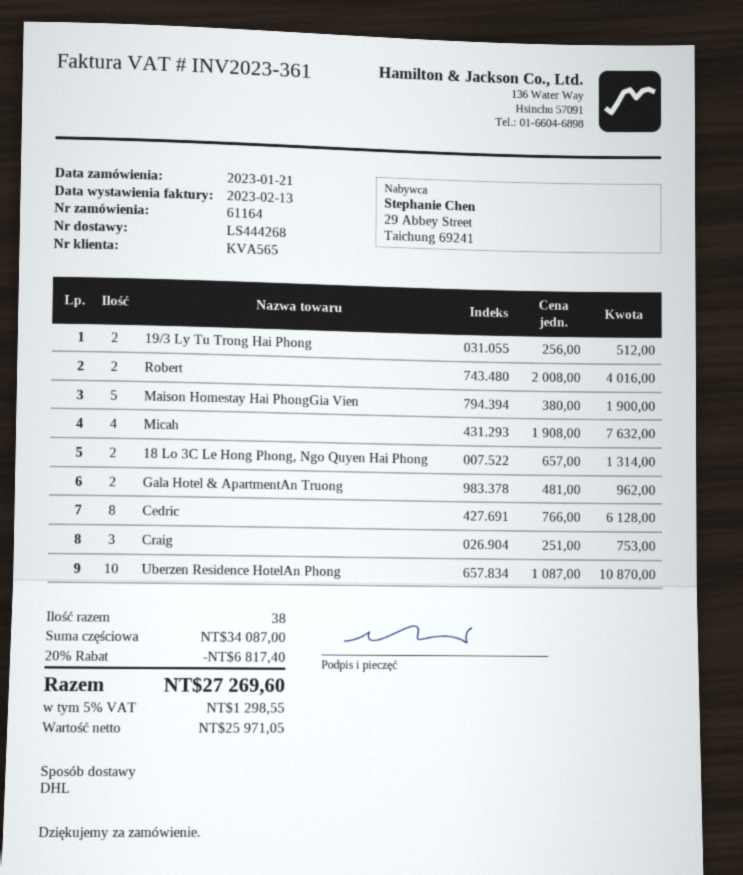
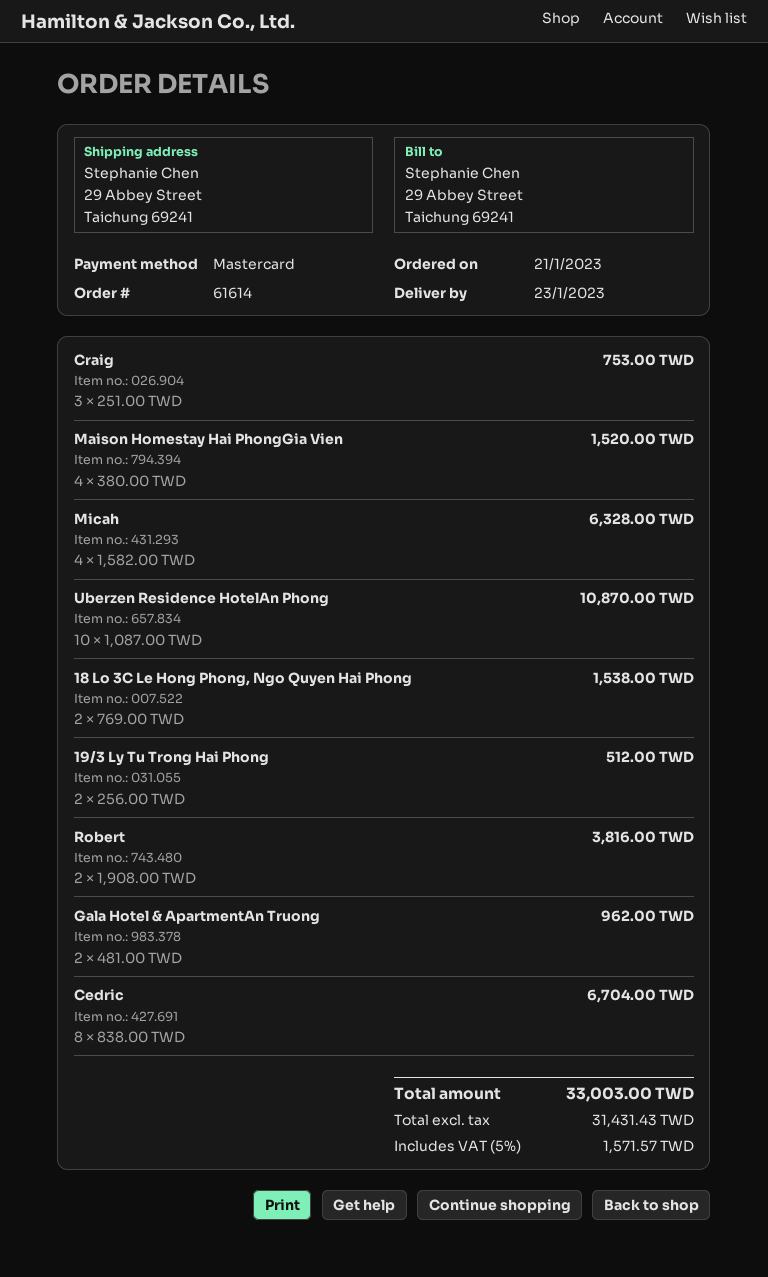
order number: 61164 -> 61614
Robert: 2 x 2008.00 = 4016.00 -> 2 x 1908.00 = 3816.00
Maison Homestay Hai PhongGia Vien: 5 x 380.00 = 1900.00 -> 4 x 380.00 = 1520.00
Micah: 4 x 1908.00 = 7632.00 -> 4 x 1582.00 = 6328.00
18 Lo 3C Le Hong Phong, Ngo Quyen Hai Phong: 2 x 657.00 = 1314.00 -> 2 x 769.00 = 1538.00
Cedric: 8 x 766.00 = 6128.00 -> 8 x 838.00 = 6704.00
discount: 20% = 6817.40 -> none
net: 25971.05 -> 31431.43
tax: 5% = 1298.55 -> 5% = 1571.57
total: 27269.60 -> 33003.00

